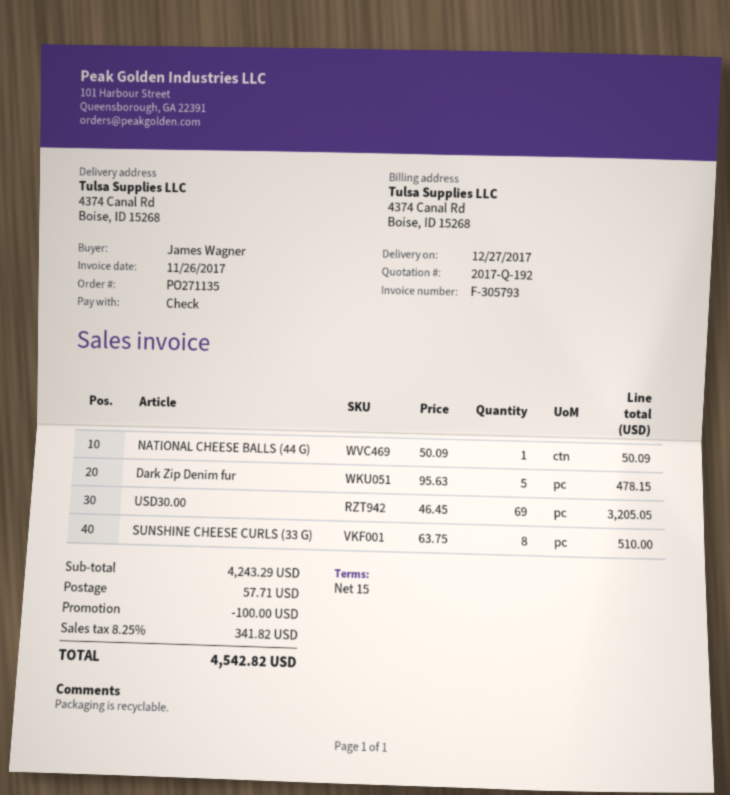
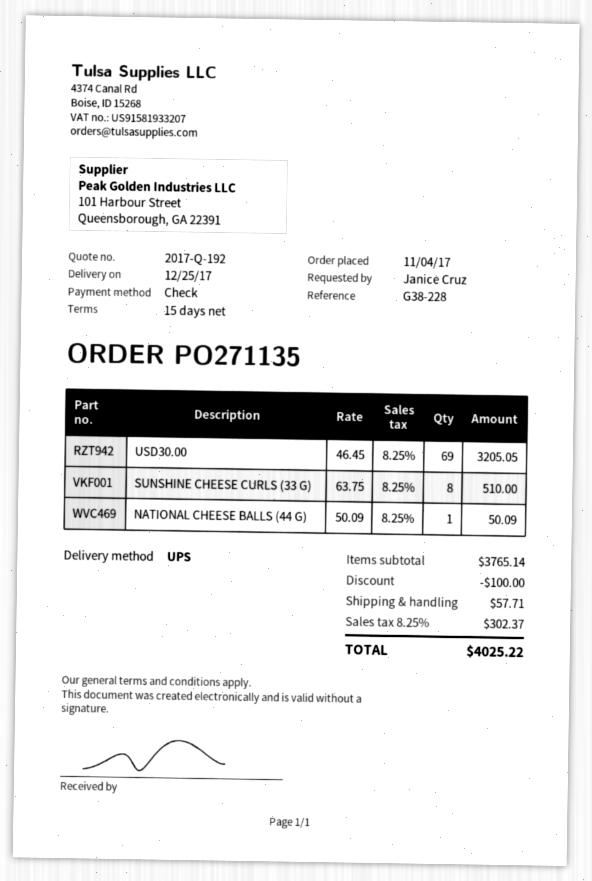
delivery date: 2017-12-27 -> 2017-12-25
ordered by: James Wagner -> Janice Cruz
Dark Zip Denim fur: 5 x 95.63 = 478.15 -> none
subtotal: 4243.29 -> 3765.14
tax: 8.25% = 341.82 -> 8.25% = 302.37
total: 4542.82 -> 4025.22

